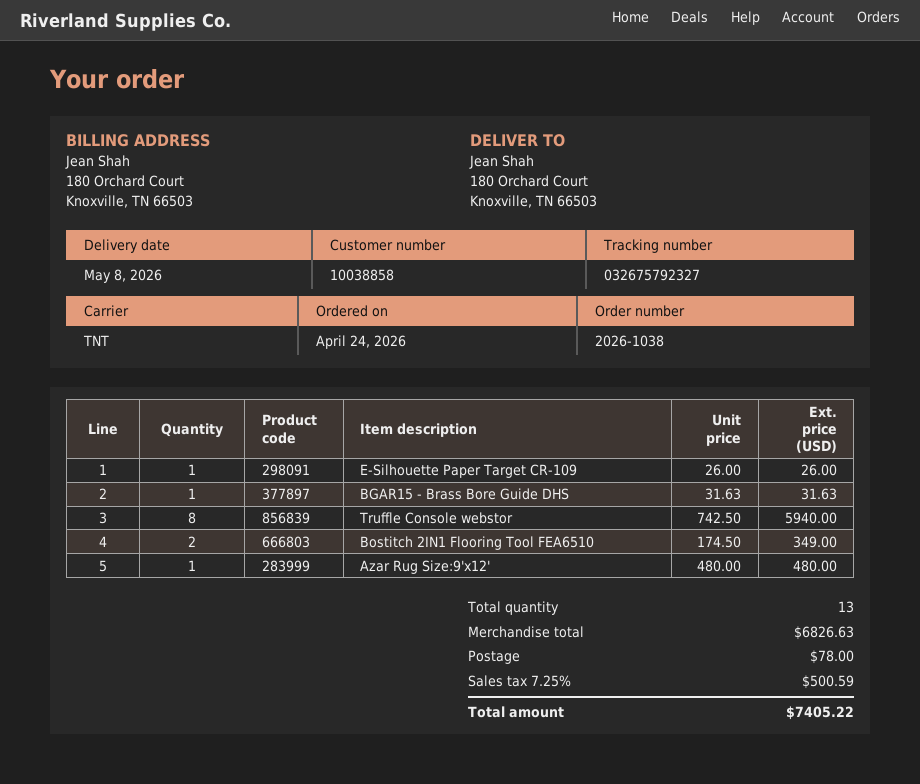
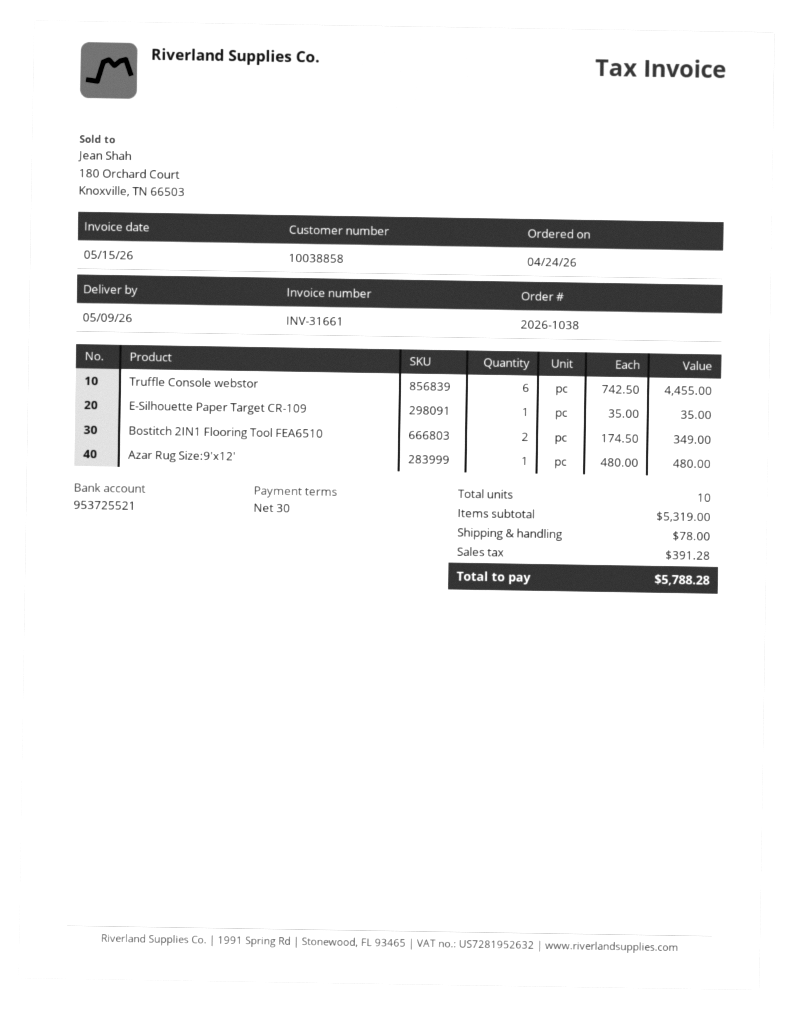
delivery date: 2026-05-08 -> 2026-05-09
E-Silhouette Paper Target CR-109: 1 x 26.00 = 26.00 -> 1 x 35.00 = 35.00
BGAR15 - Brass Bore Guide DHS: 1 x 31.63 = 31.63 -> none
Truffle Console webstor: 8 x 742.50 = 5940.00 -> 6 x 742.50 = 4455.00
total quantity: 13 -> 10
subtotal: 6826.63 -> 5319.00
tax: 500.59 -> 391.28
total: 7405.22 -> 5788.28

